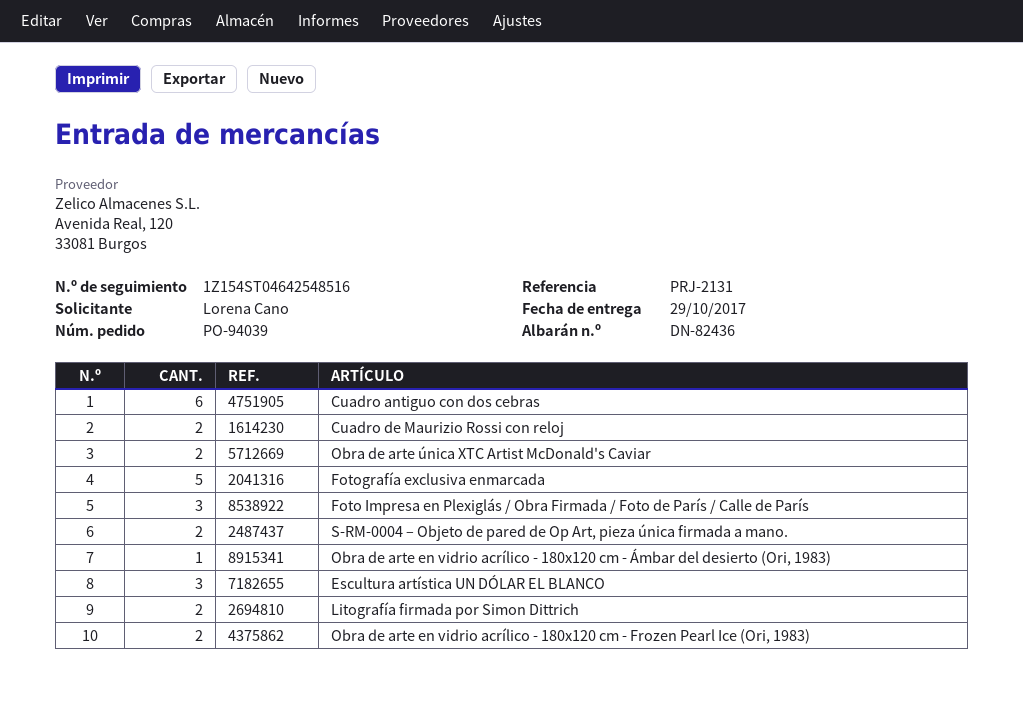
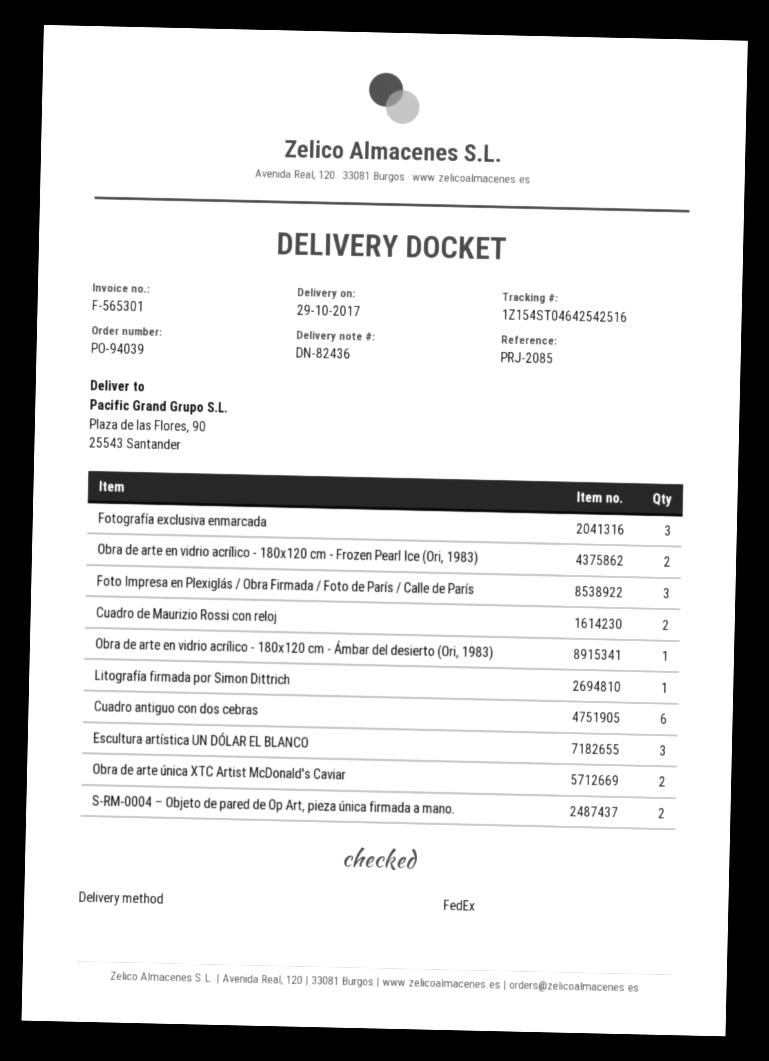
reference: PRJ-2131 -> PRJ-2085
tracking number: 1Z154ST04642548516 -> 1Z154ST04642542516
Fotografía exclusiva enmarcada: 5 -> 3
Litografía firmada por Simon Dittrich: 2 -> 1

